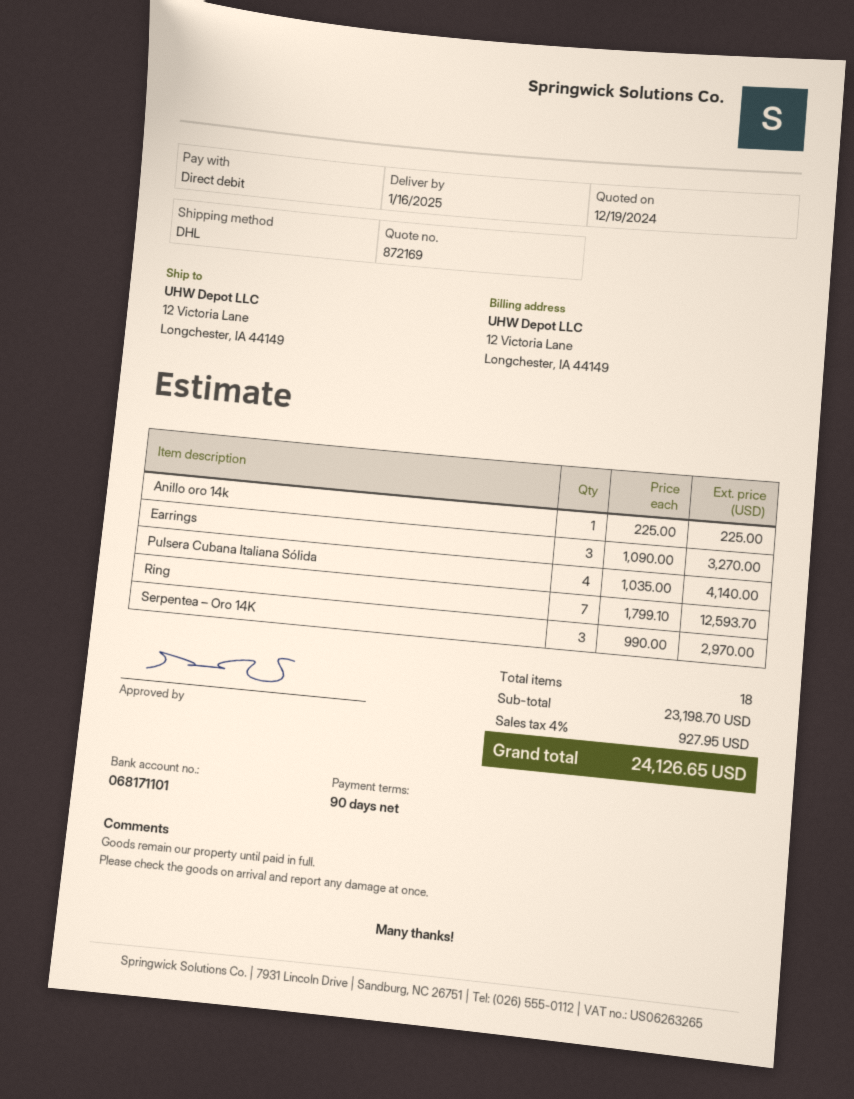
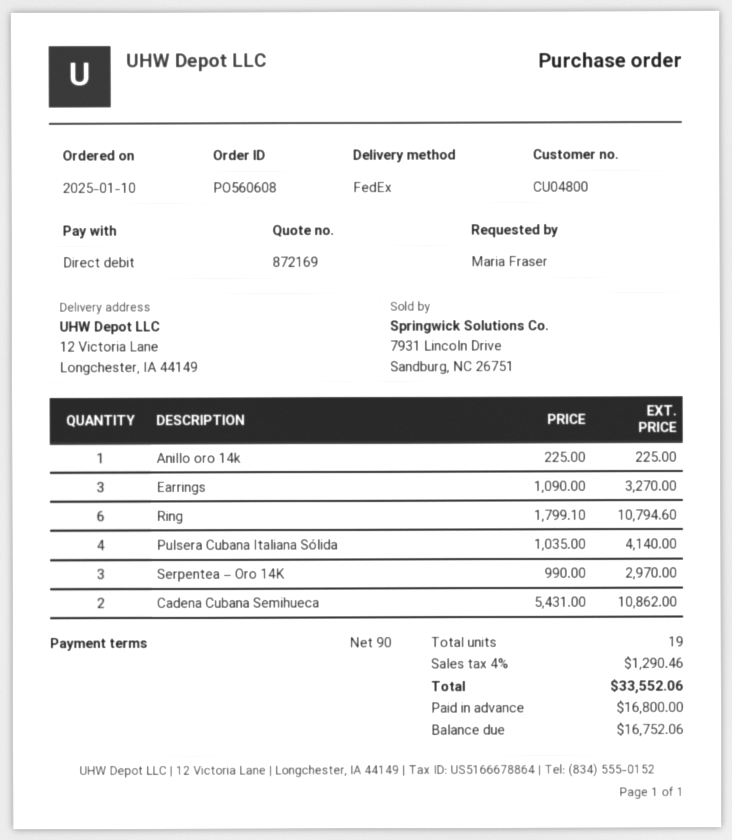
shipping method: DHL -> FedEx
Ring: 7 x 1799.10 = 12593.70 -> 6 x 1799.10 = 10794.60
Cadena Cubana Semihueca: none -> 2 x 5431.00 = 10862.00
total quantity: 18 -> 19
tax: 4% = 927.95 -> 4% = 1290.46
total: 24126.65 -> 33552.06

